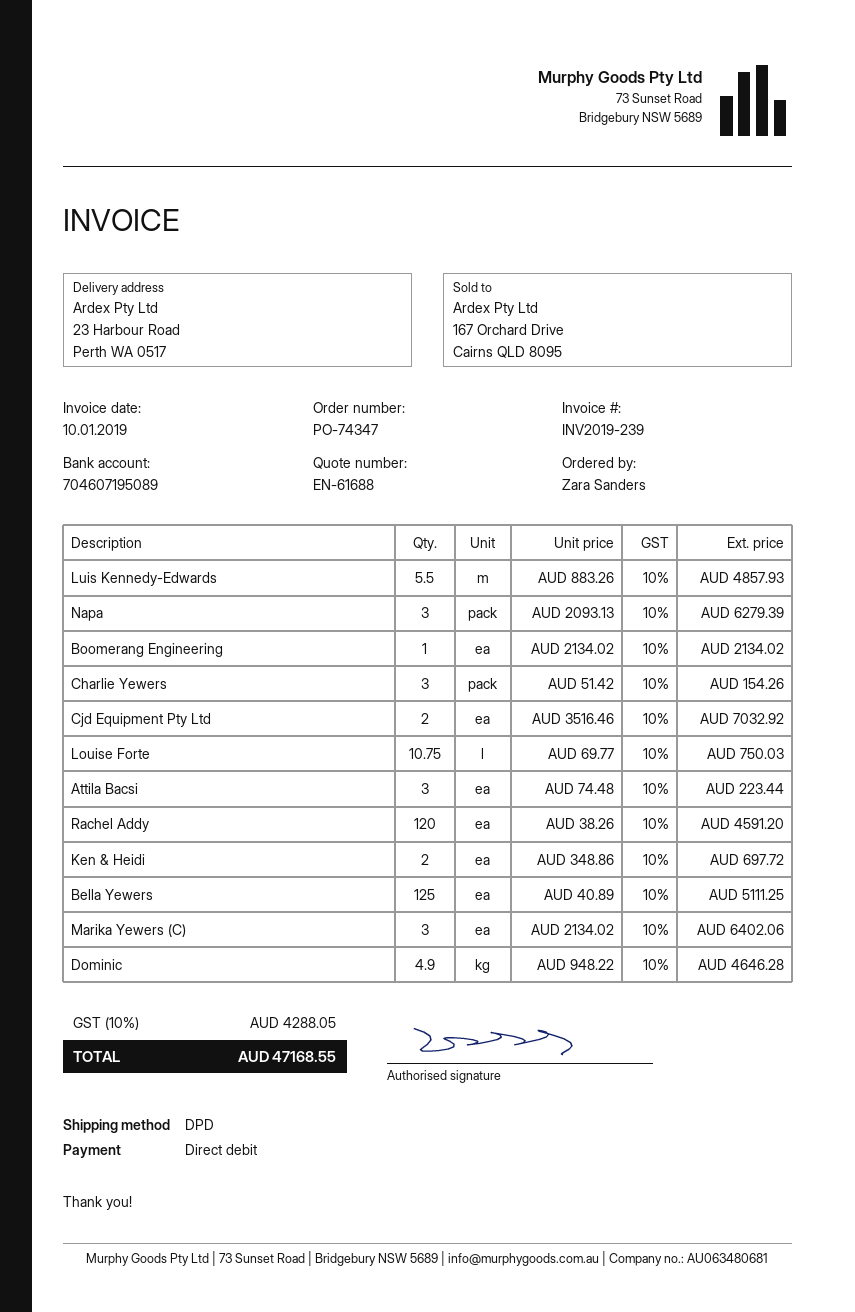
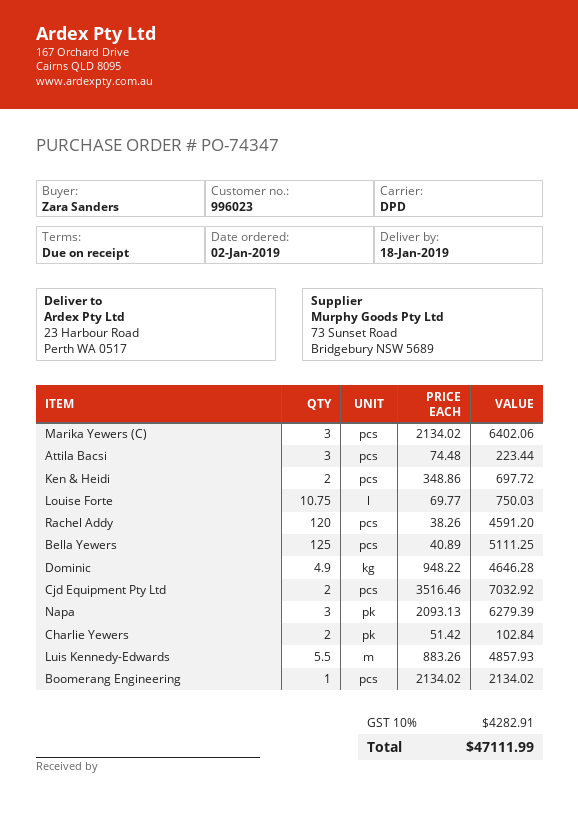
Charlie Yewers: 3 x 51.42 = 154.26 -> 2 x 51.42 = 102.84
tax: 10% = 4288.05 -> 10% = 4282.91
total: 47168.55 -> 47111.99

